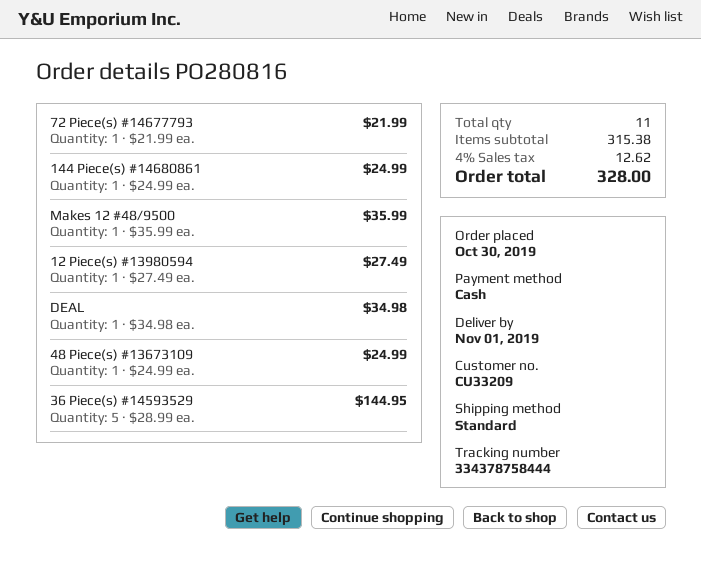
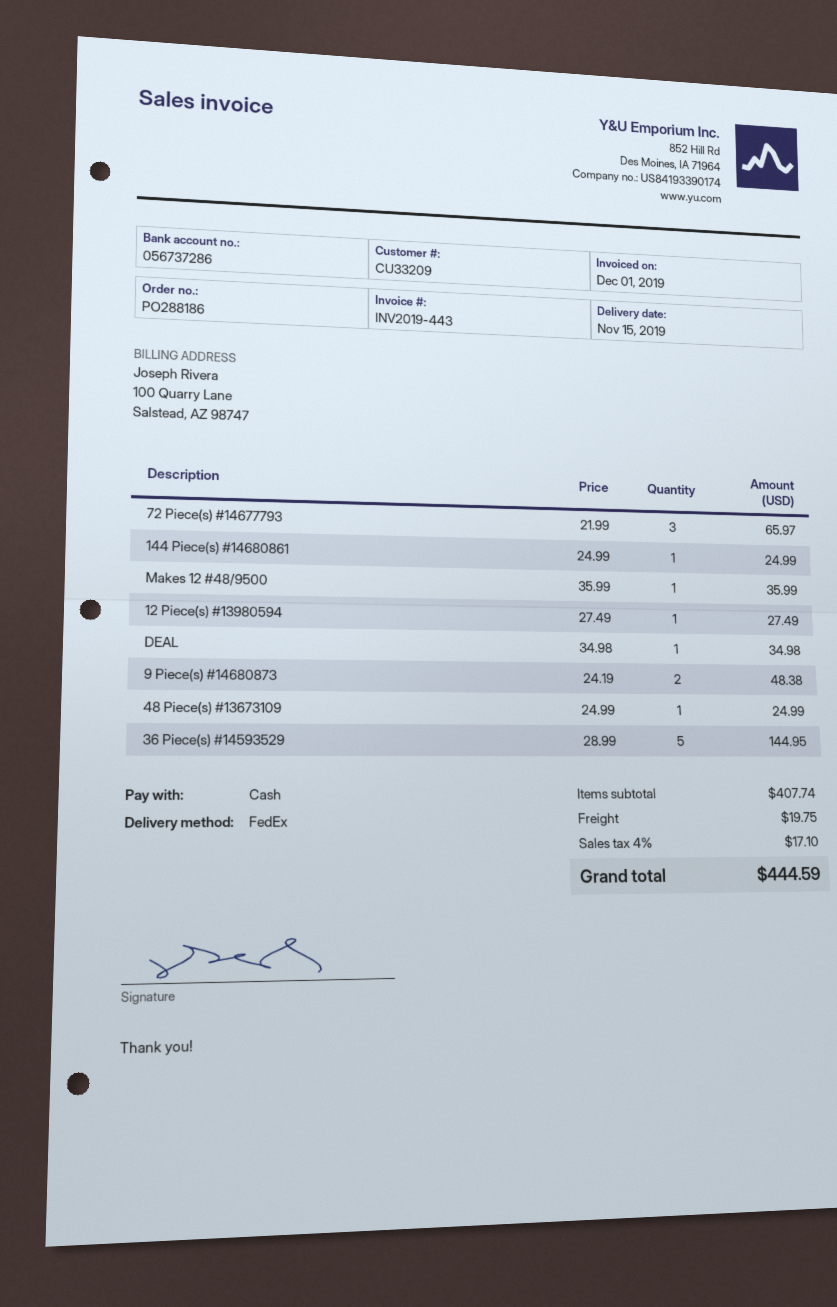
order number: PO280816 -> PO288186
delivery date: 2019-11-01 -> 2019-11-15
shipping method: standard -> FedEx
72 Piece(s) #14677793: 1 x 21.99 = 21.99 -> 3 x 21.99 = 65.97
9 Piece(s) #14680873: none -> 2 x 24.19 = 48.38
subtotal: 315.38 -> 407.74
shipping: none -> 19.75
tax: 4% = 12.62 -> 4% = 17.10
total: 328.00 -> 444.59

